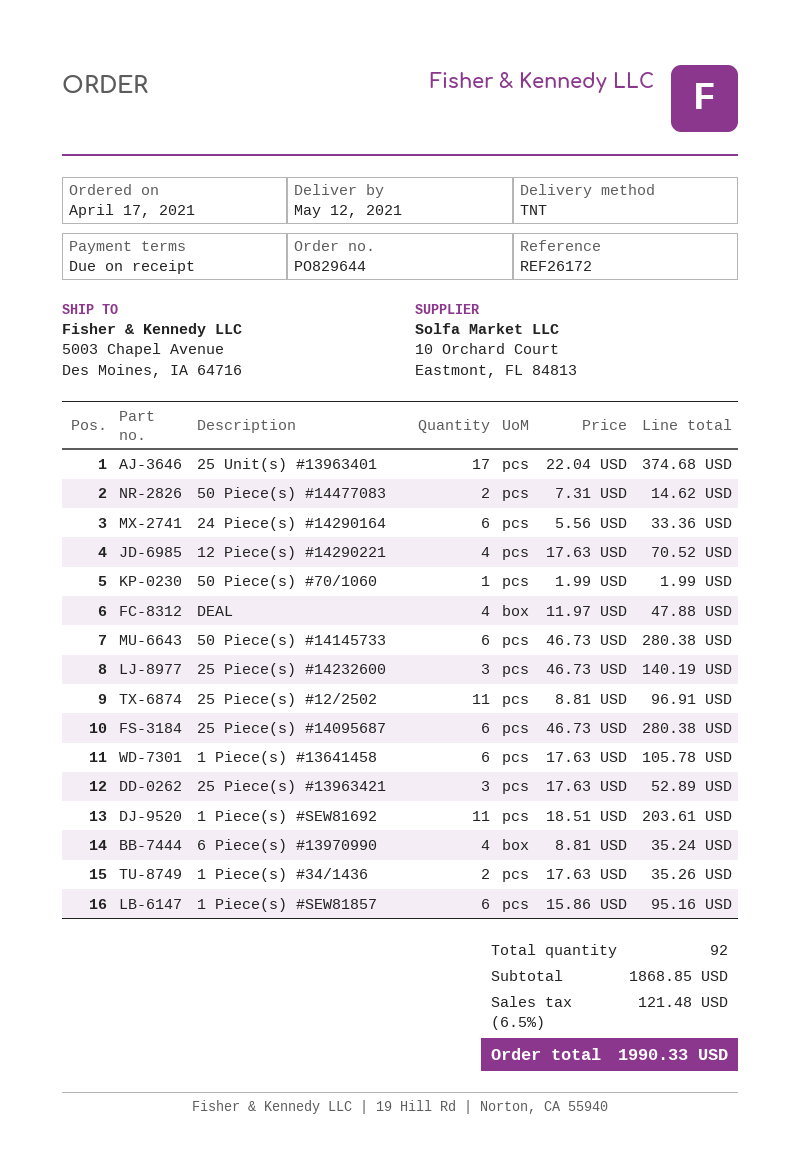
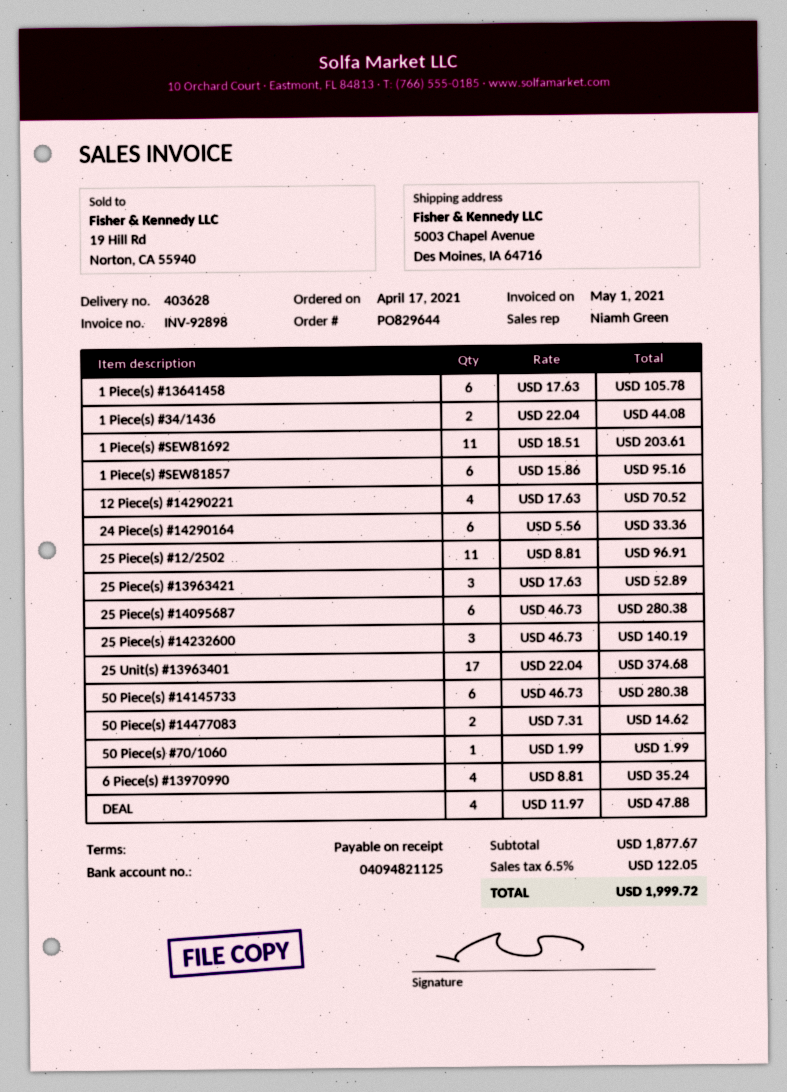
1 Piece(s) #34/1436: 2 x 17.63 = 35.26 -> 2 x 22.04 = 44.08
subtotal: 1868.85 -> 1877.67
tax: 6.5% = 121.48 -> 6.5% = 122.05
total: 1990.33 -> 1999.72

